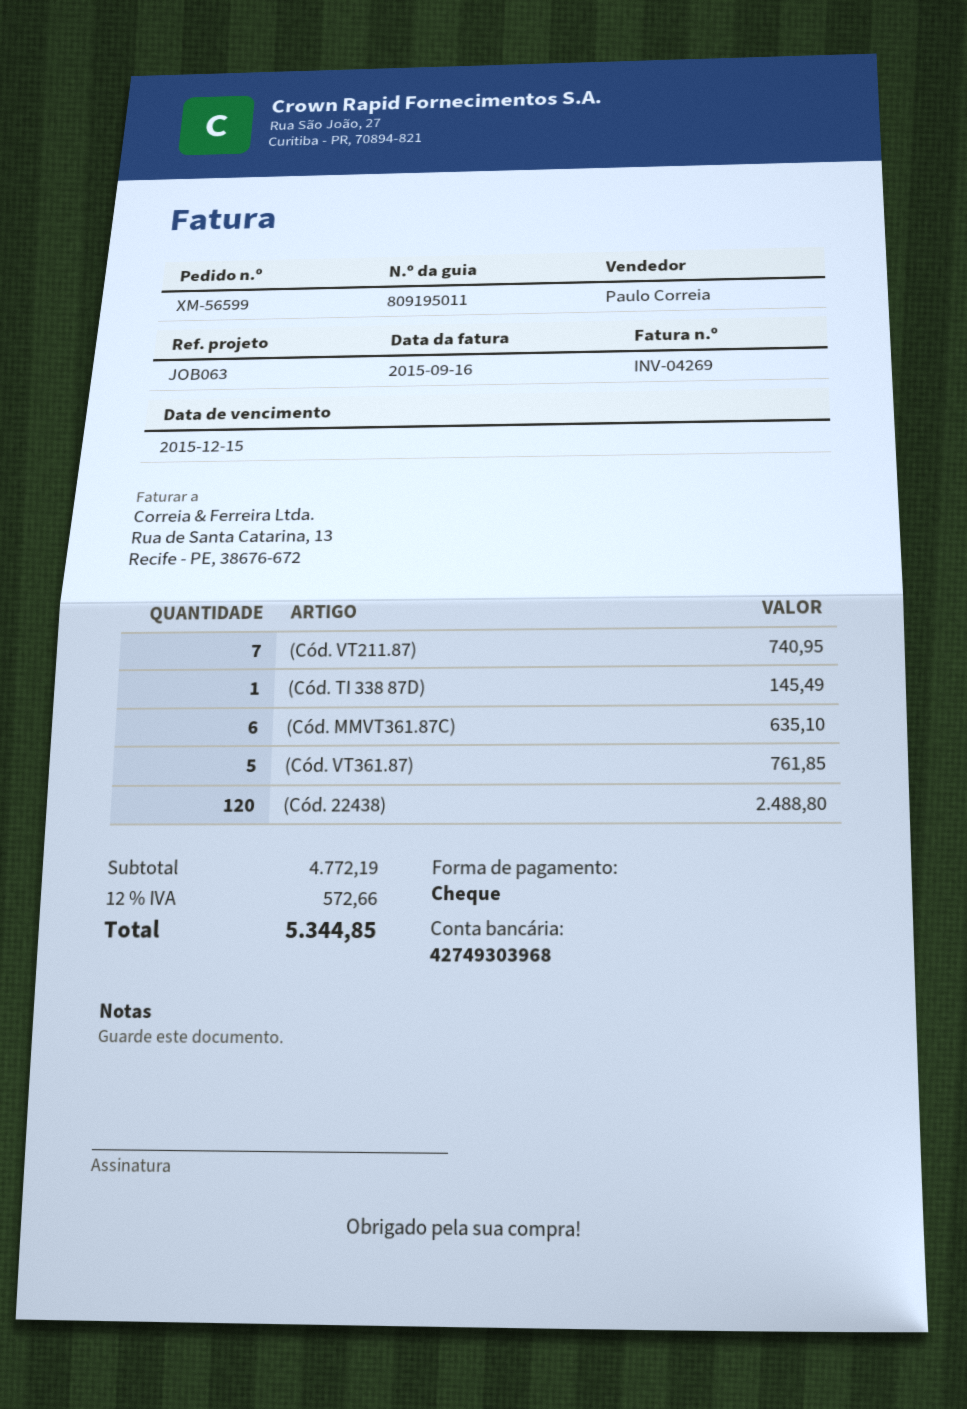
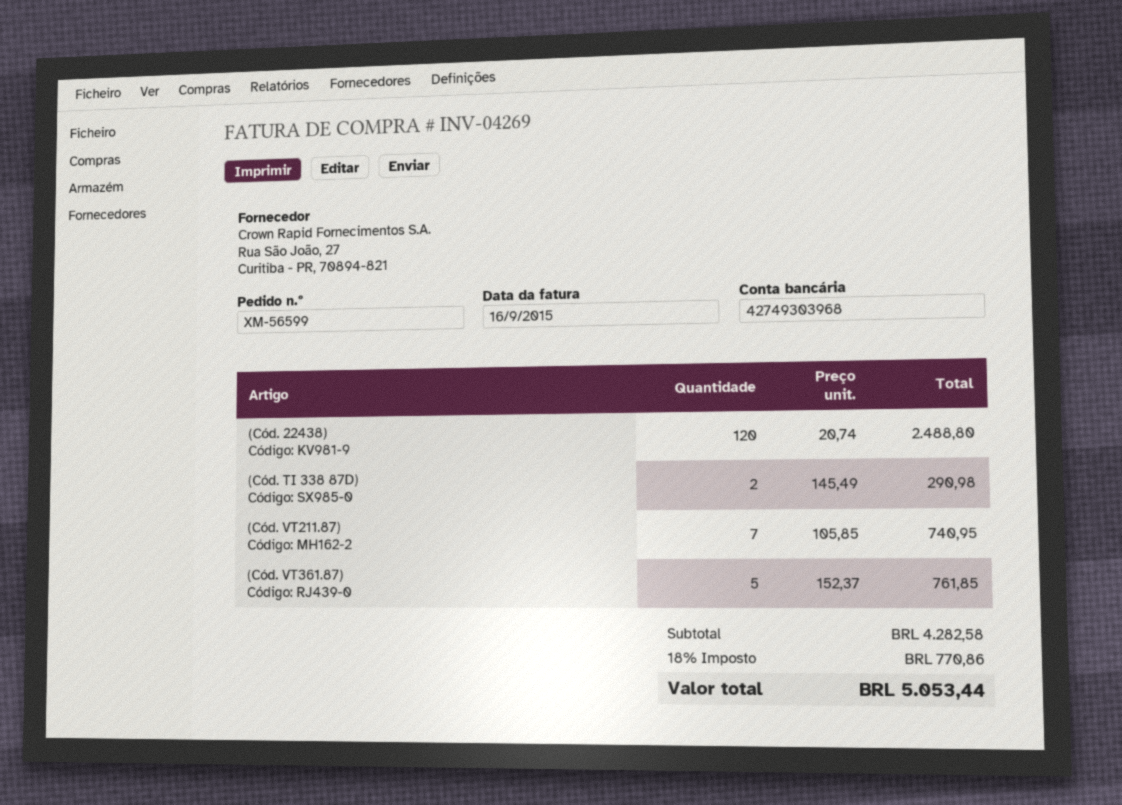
(Cód. TI 338 87D): 1 for 145.49 -> 2 for 290.98
(Cód. MMVT361.87C): 6 for 635.10 -> none
subtotal: 4772.19 -> 4282.58
tax: 12% = 572.66 -> 18% = 770.86
total: 5344.85 -> 5053.44

